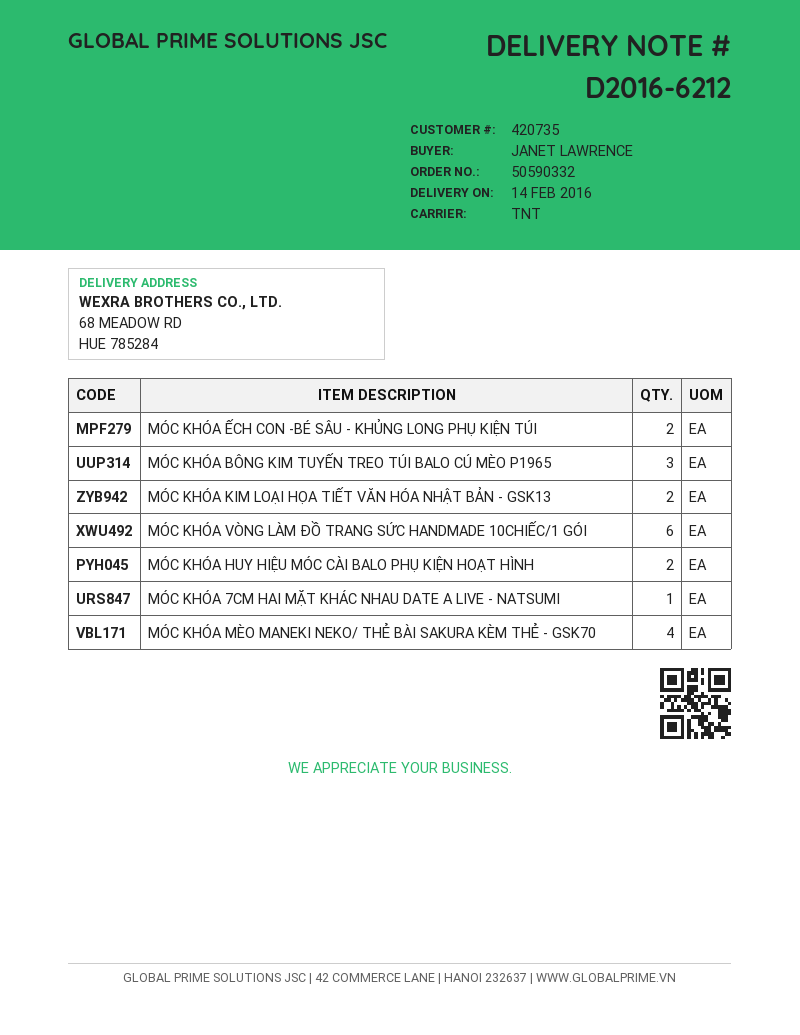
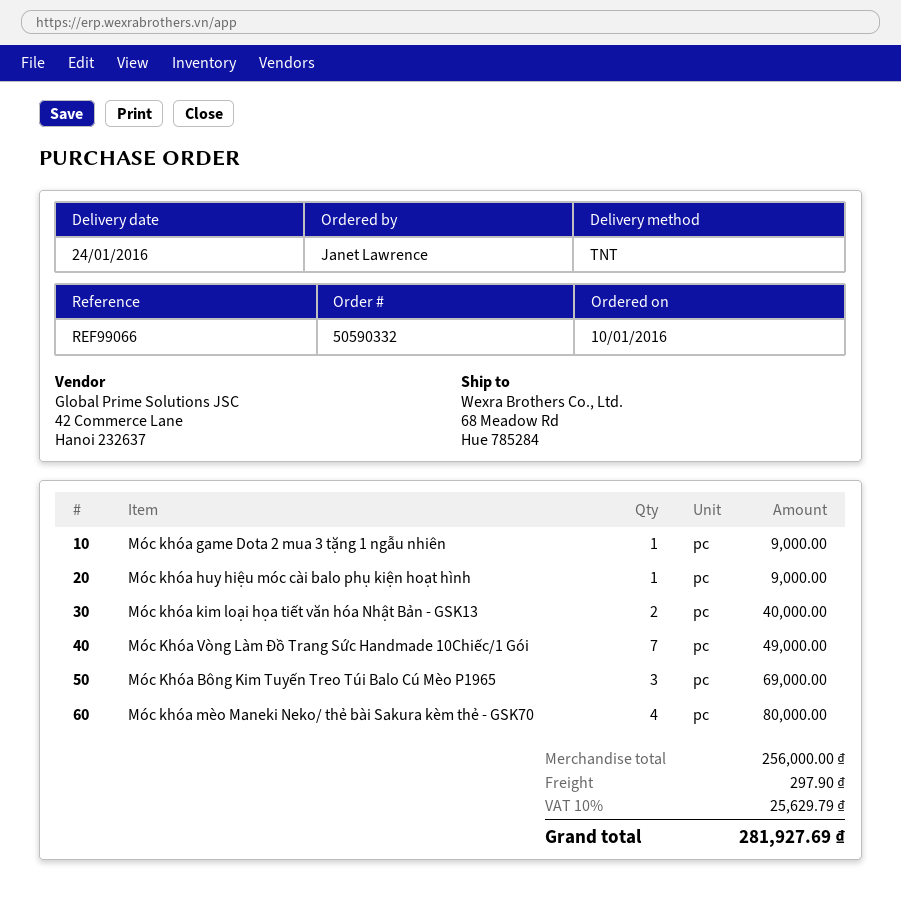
delivery date: 2016-02-14 -> 2016-01-24
MÓC KHÓA ẾCH CON -BÉ SÂU - KHỦNG LONG PHỤ KIỆN TÚI: 2 -> none
MÓC KHÓA VÒNG LÀM ĐỒ TRANG SỨC HANDMADE 10CHIẾC/1 GÓI: 6 -> 7
MÓC KHÓA HUY HIỆU MÓC CÀI BALO PHỤ KIỆN HOẠT HÌNH: 2 -> 1
MÓC KHÓA 7CM HAI MẶT KHÁC NHAU DATE A LIVE - NATSUMI: 1 -> none
Móc khóa game Dota 2 mua 3 tặng 1 ngẫu nhiên: none -> 1

